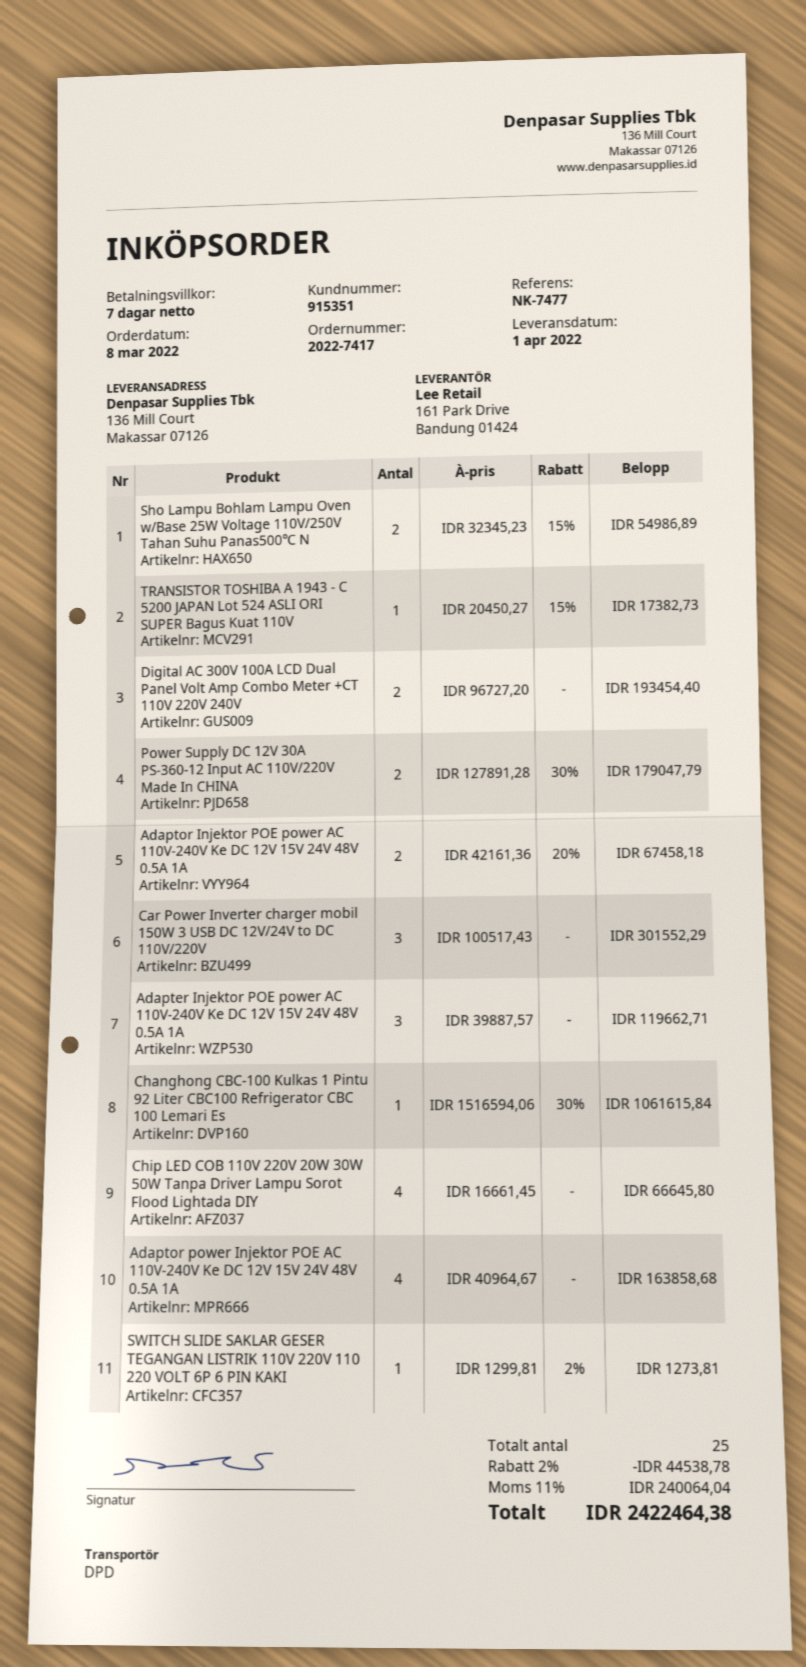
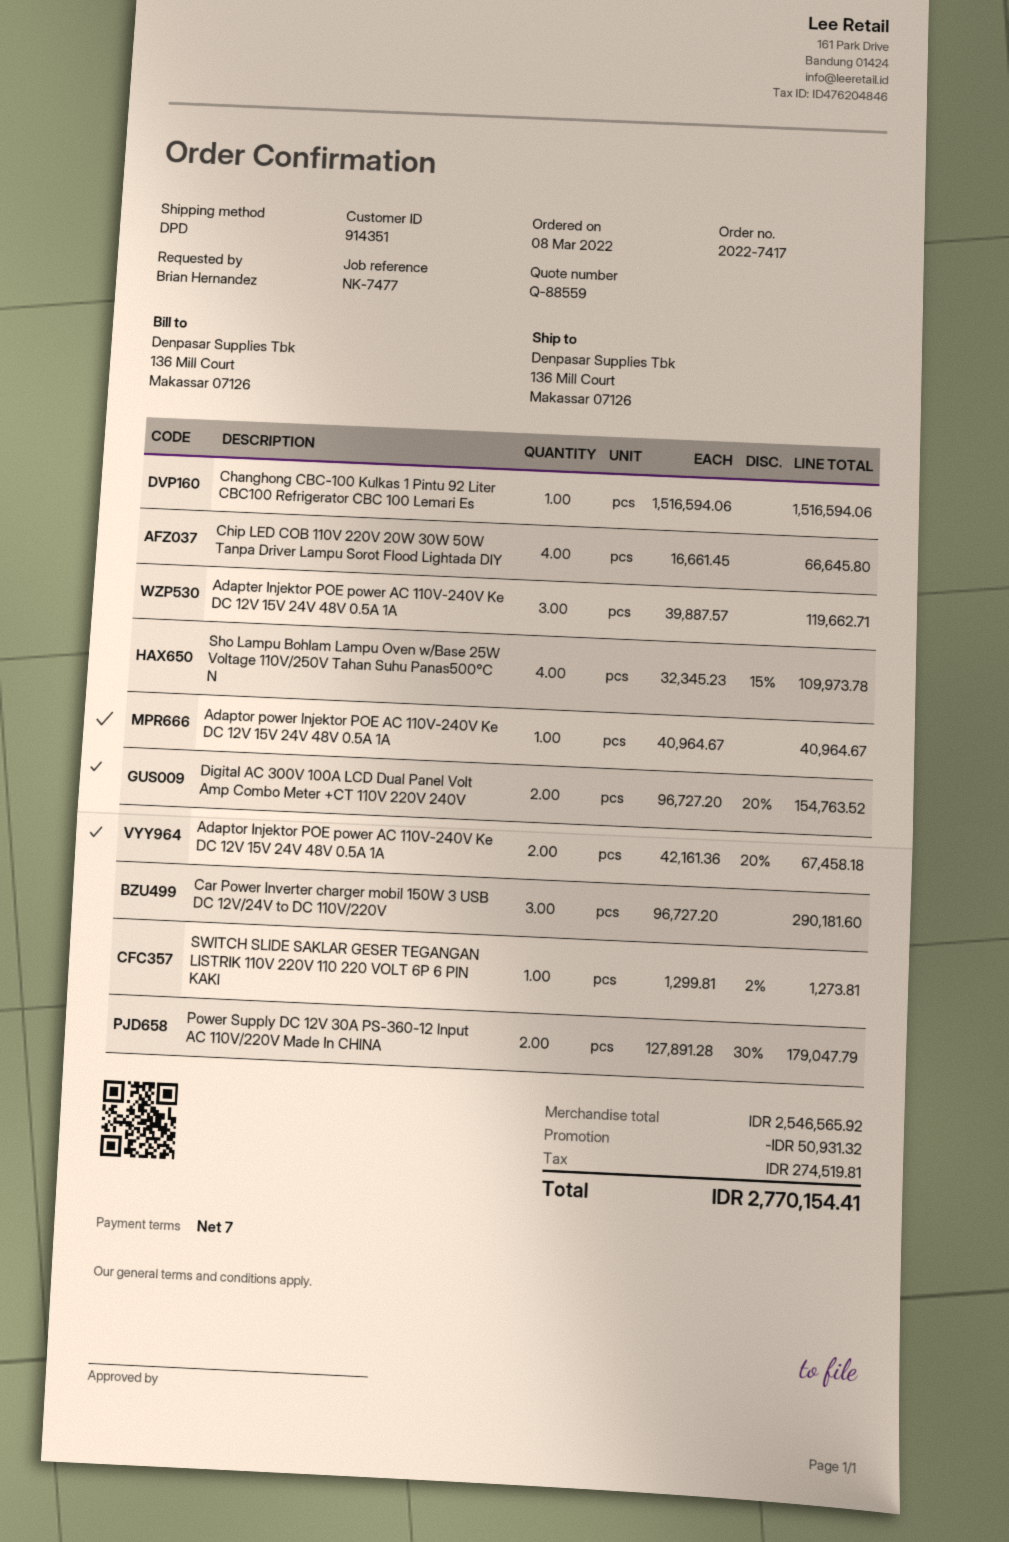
customer number: 915351 -> 914351
Sho Lampu Bohlam Lampu Oven w/Base 25W Voltage 110V/250V Tahan Suhu Panas500℃ N: 2 x 32345.23 - 15% = 54986.89 -> 4 x 32345.23 - 15% = 109973.78
TRANSISTOR TOSHIBA A 1943 - C 5200 JAPAN Lot 524 ASLI ORI SUPER Bagus Kuat 110V: 1 x 20450.27 - 15% = 17382.73 -> none
Digital AC 300V 100A LCD Dual Panel Volt Amp Combo Meter +CT 110V 220V 240V: 2 x 96727.20 = 193454.40 -> 2 x 96727.20 - 20% = 154763.52
Car Power Inverter charger mobil 150W 3 USB DC 12V/24V to DC 110V/220V: 3 x 100517.43 = 301552.29 -> 3 x 96727.20 = 290181.60
Changhong CBC-100 Kulkas 1 Pintu 92 Liter CBC100 Refrigerator CBC 100 Lemari Es: 1 x 1516594.06 - 30% = 1061615.84 -> 1 x 1516594.06 = 1516594.06
Adaptor power Injektor POE AC 110V-240V Ke DC 12V 15V 24V 48V 0.5A 1A: 4 x 40964.67 = 163858.68 -> 1 x 40964.67 = 40964.67
discount: 44538.78 -> 50931.32
tax: 240064.04 -> 274519.81
total: 2422464.38 -> 2770154.41

